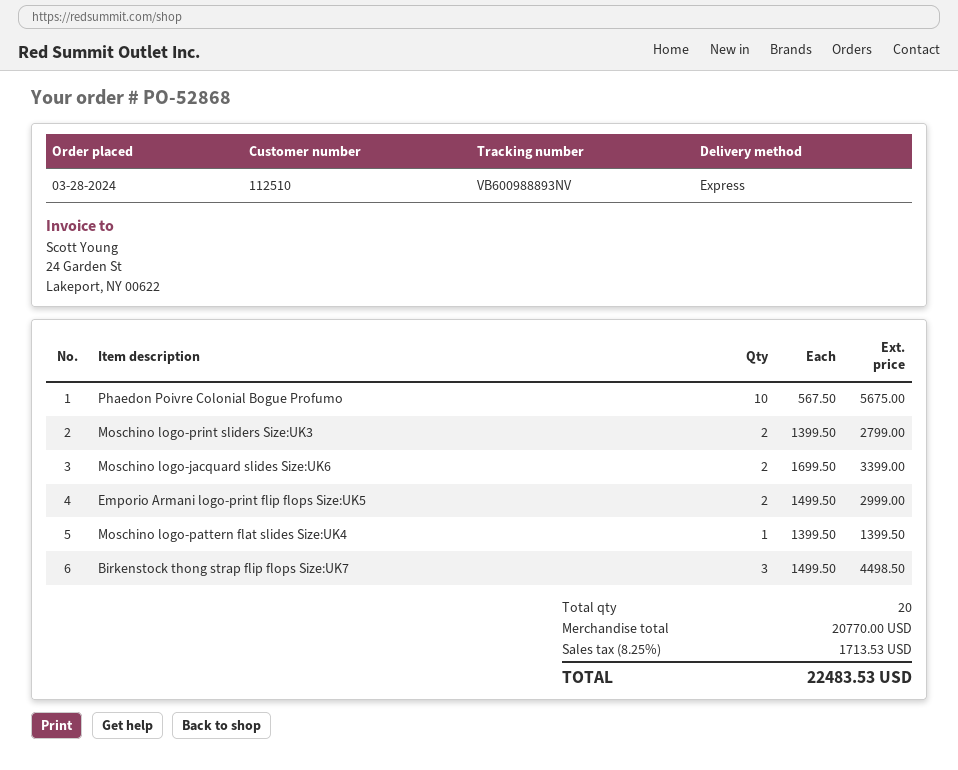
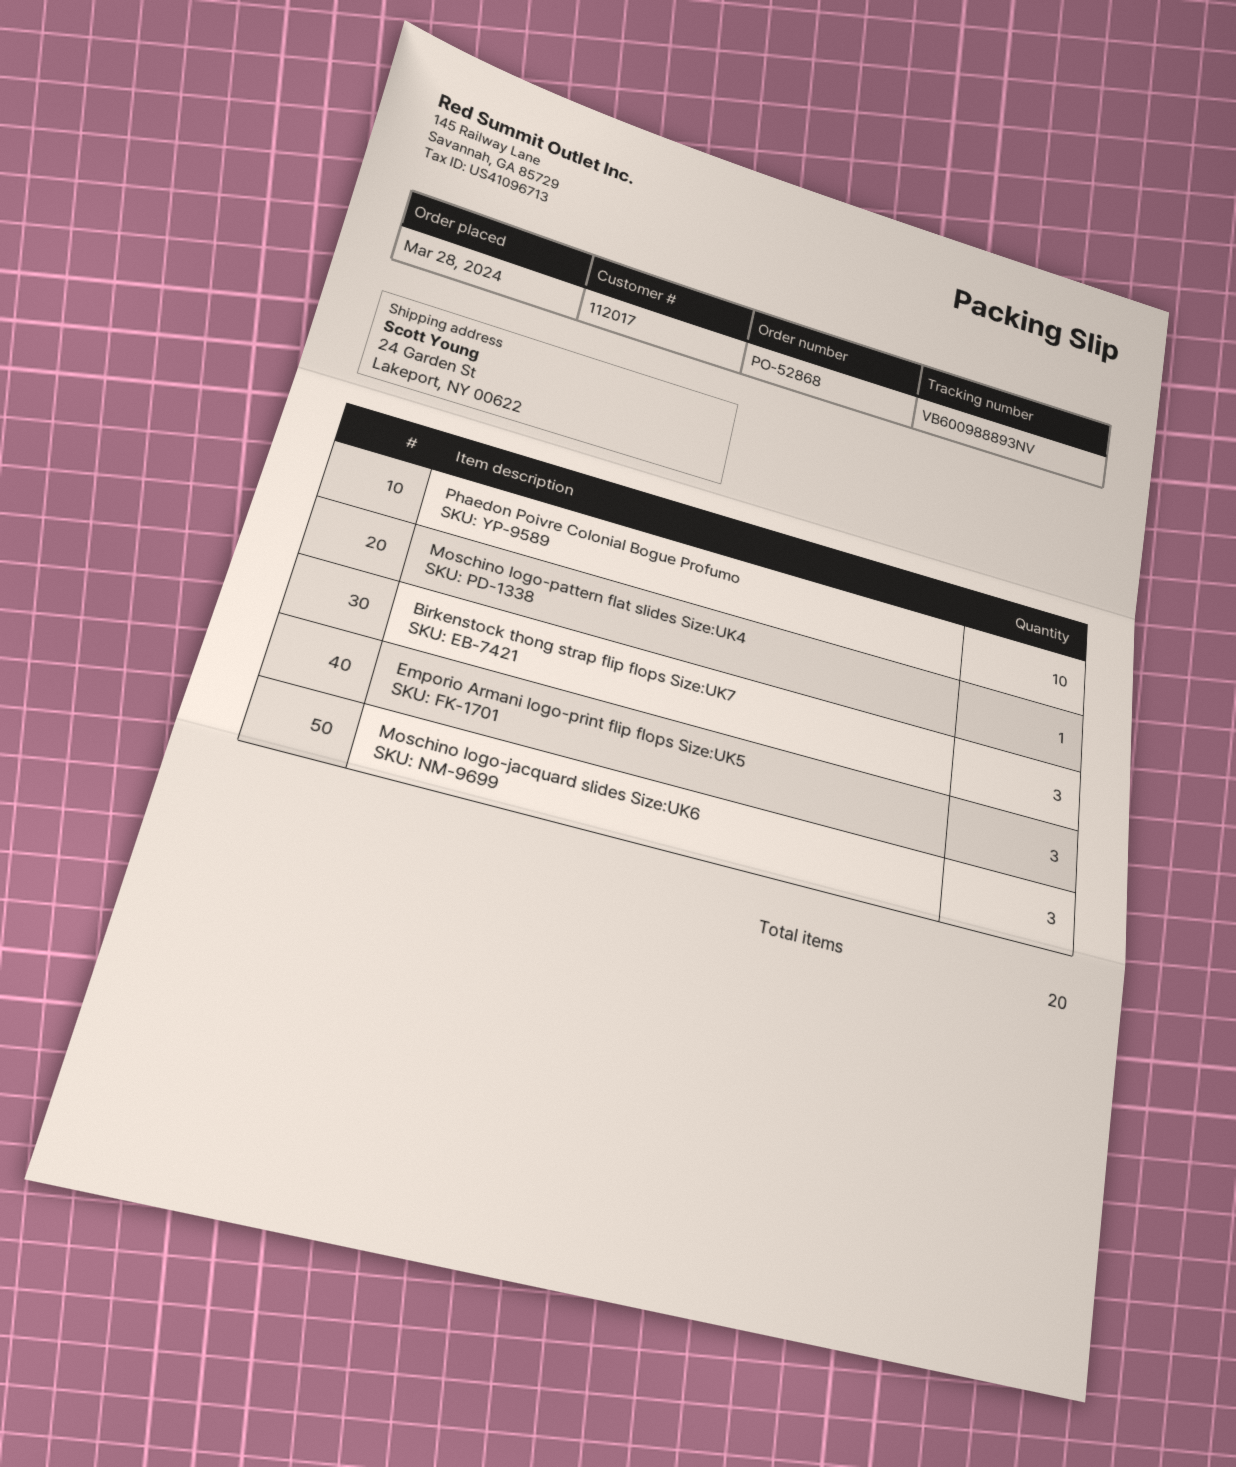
customer number: 112510 -> 112017
Moschino logo-print sliders Size:UK3: 2 -> none
Moschino logo-jacquard slides Size:UK6: 2 -> 3
Emporio Armani logo-print flip flops Size:UK5: 2 -> 3

